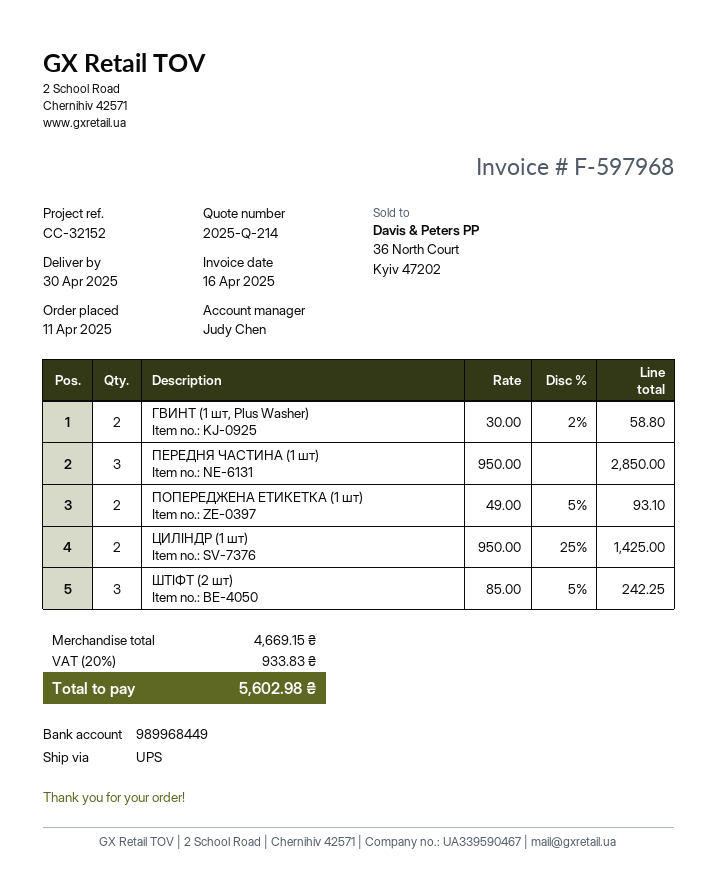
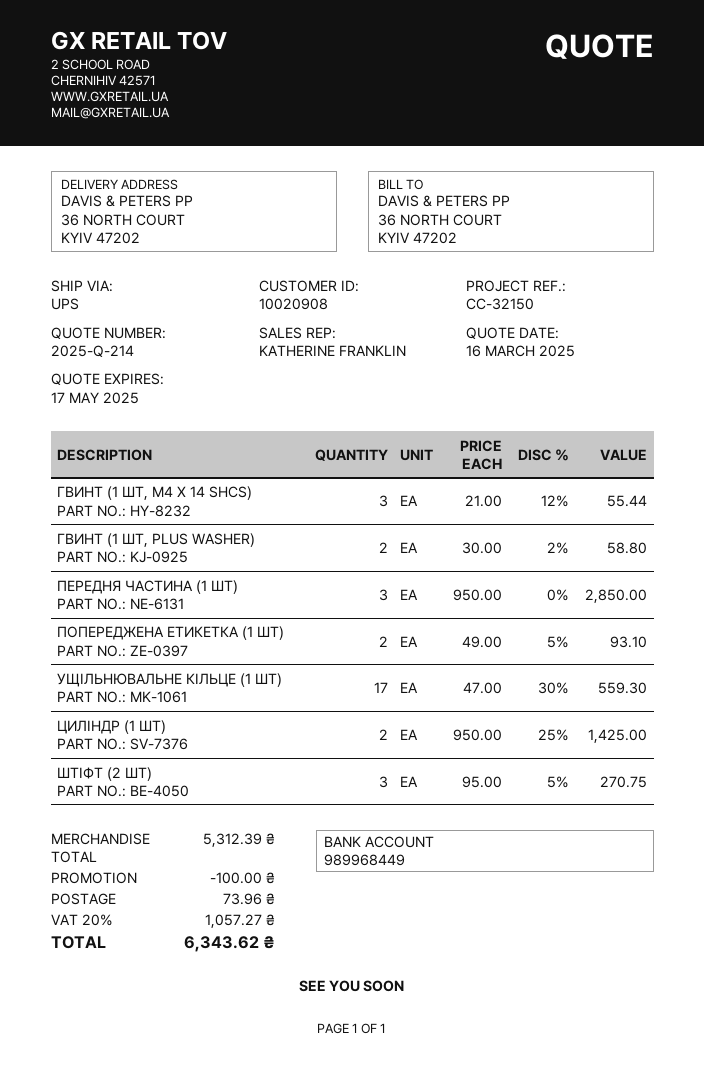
reference: CC-32152 -> CC-32150
sales rep: Judy Chen -> KATHERINE FRANKLIN
ШТІФТ (2 шт): 3 x 85.00 - 5% = 242.25 -> 3 x 95.00 - 5% = 270.75
ГВИНТ (1 ШТ, M4 X 14 SHCS): none -> 3 x 21.00 - 12% = 55.44
УЩІЛЬНЮВАЛЬНЕ КІЛЬЦЕ (1 ШТ): none -> 17 x 47.00 - 30% = 559.30
subtotal: 4669.15 -> 5312.39
discount: none -> 100.00
shipping: none -> 73.96
tax: 20% = 933.83 -> 20% = 1057.27
total: 5602.98 -> 6343.62

